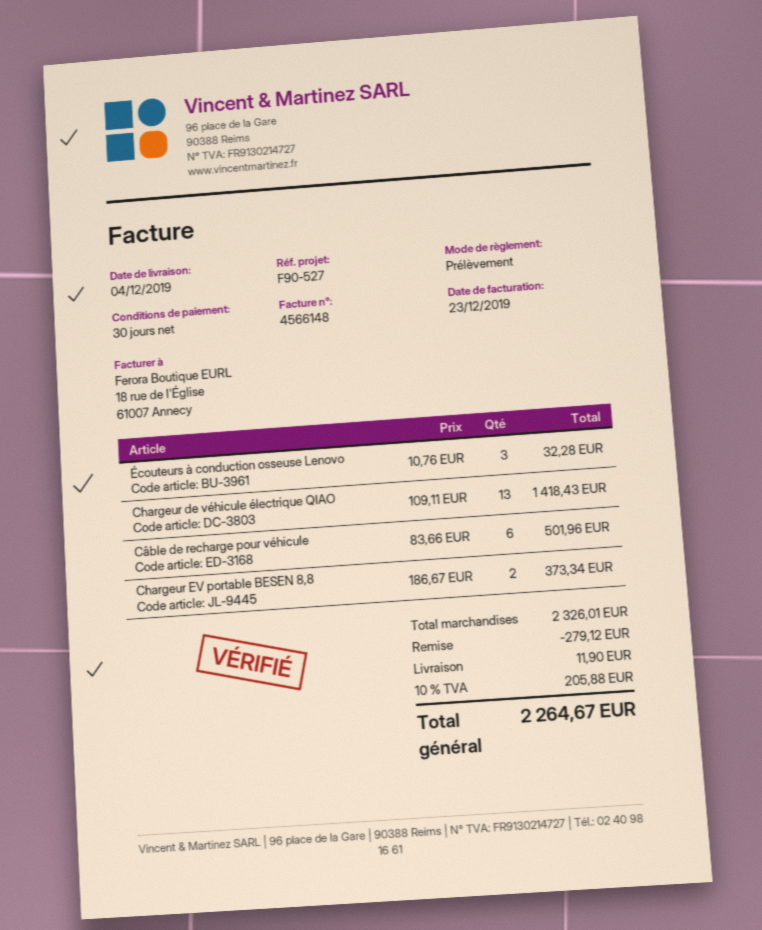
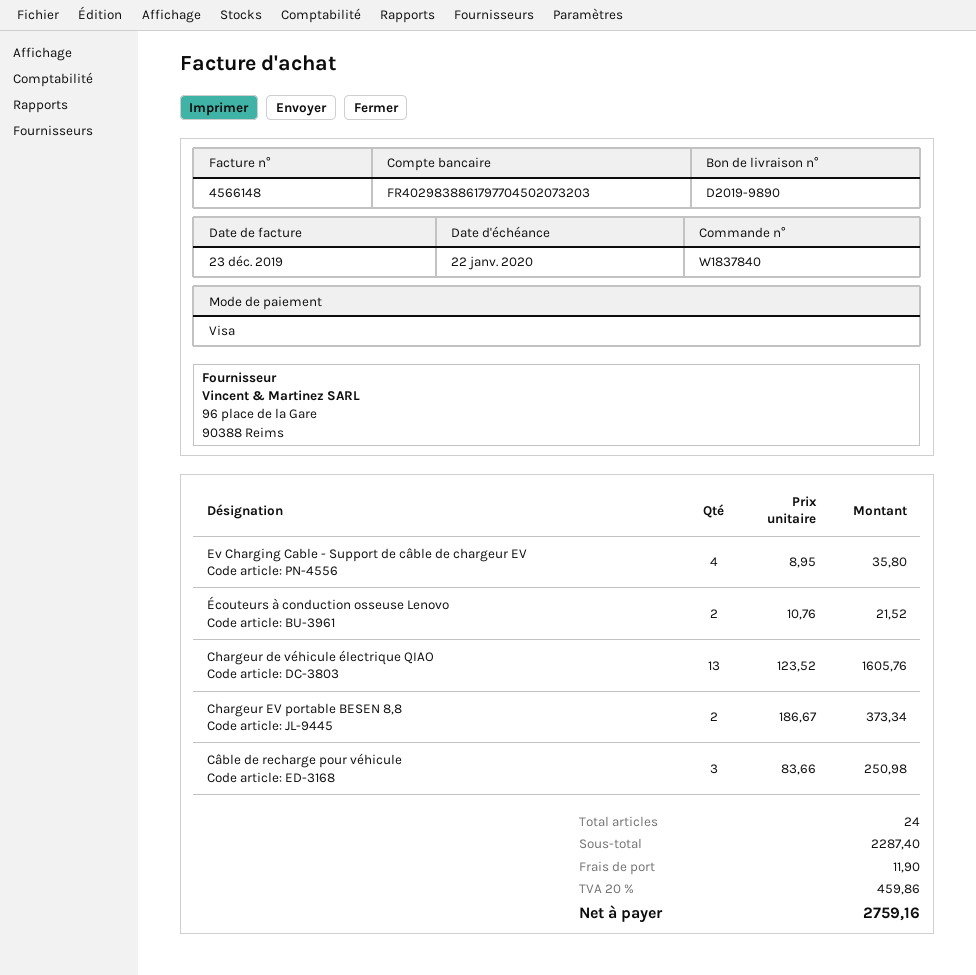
payment method: direct debit -> Visa
Écouteurs à conduction osseuse Lenovo: 3 x 10.76 = 32.28 -> 2 x 10.76 = 21.52
Chargeur de véhicule électrique QIAO: 13 x 109.11 = 1418.43 -> 13 x 123.52 = 1605.76
Câble de recharge pour véhicule: 6 x 83.66 = 501.96 -> 3 x 83.66 = 250.98
Ev Charging Cable - Support de câble de chargeur EV: none -> 4 x 8.95 = 35.80
subtotal: 2326.01 -> 2287.40
discount: 279.12 -> none
tax: 10% = 205.88 -> 20% = 459.86
total: 2264.67 -> 2759.16

